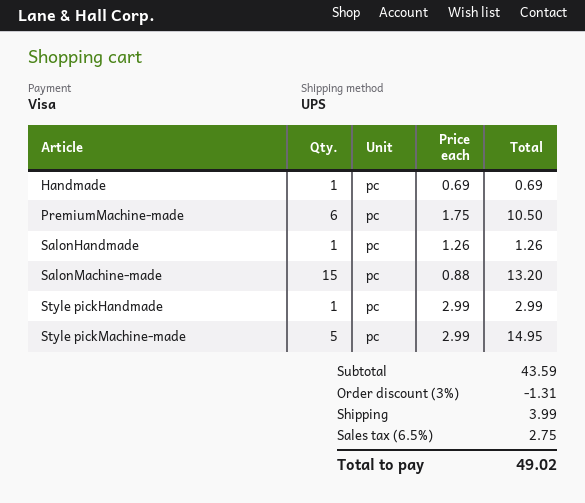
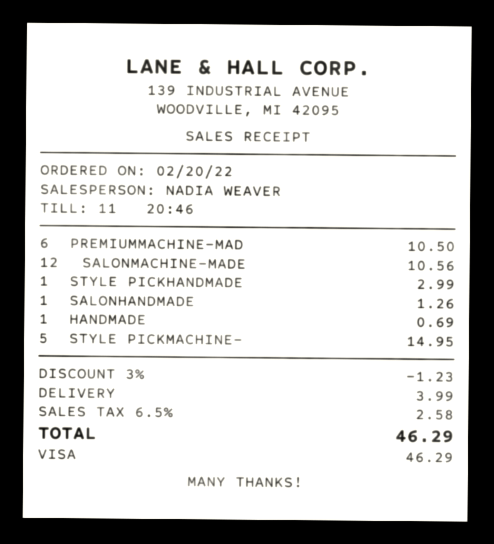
SalonMachine-made: 15 for 13.20 -> 12 for 10.56
discount: 3% = 1.31 -> 3% = 1.23
tax: 6.5% = 2.75 -> 6.5% = 2.58
total: 49.02 -> 46.29

